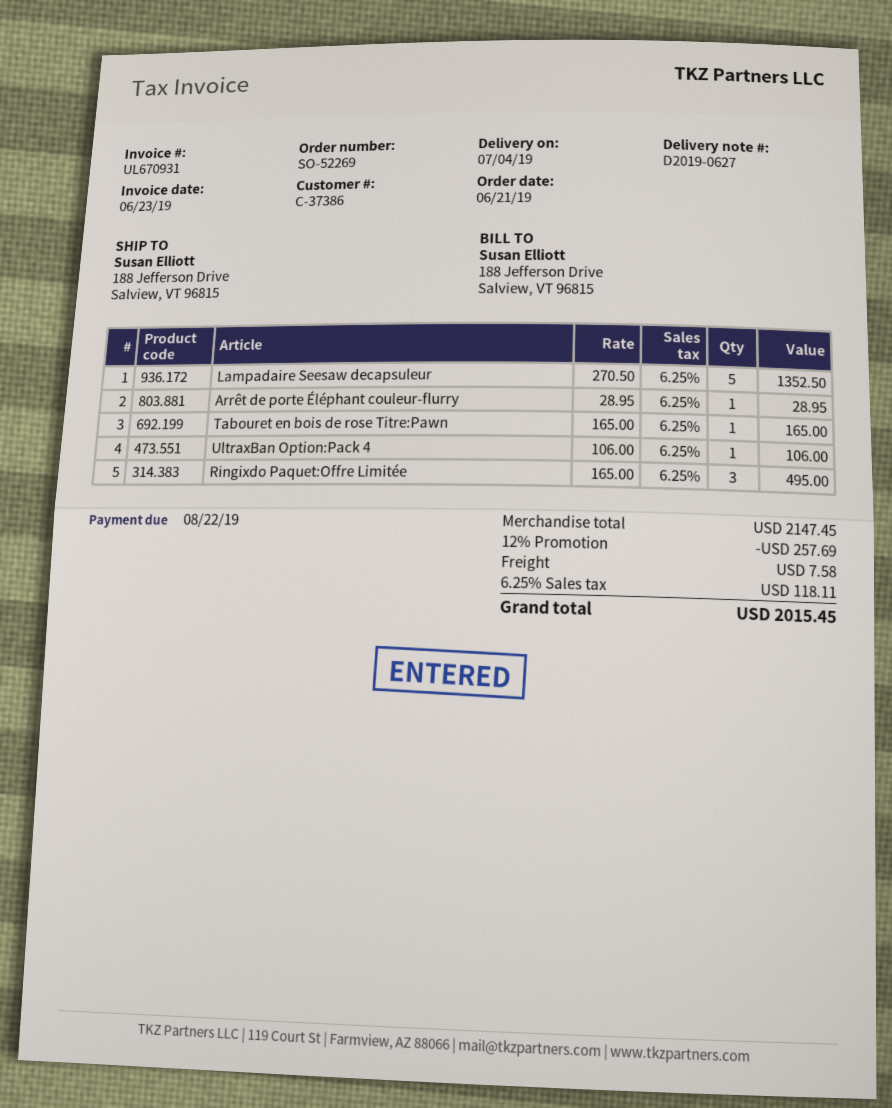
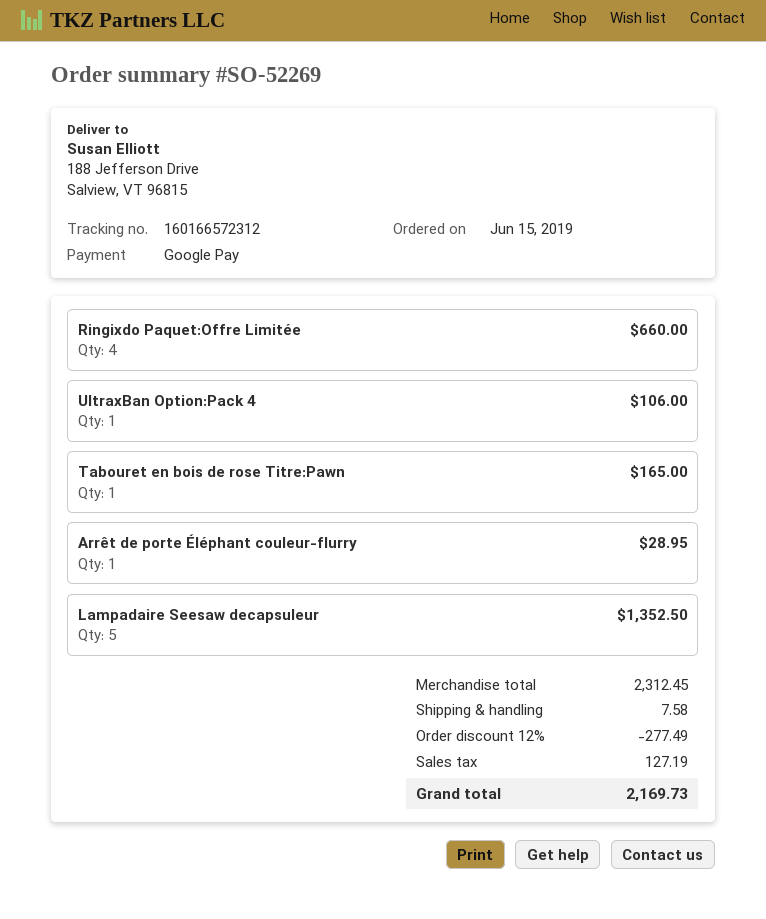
order date: 2019-06-21 -> 2019-06-15
Ringixdo Paquet:Offre Limitée: 3 for 495.00 -> 4 for 660.00
subtotal: 2147.45 -> 2312.45
discount: 12% = 257.69 -> 12% = 277.49
tax: 118.11 -> 127.19
total: 2015.45 -> 2169.73

